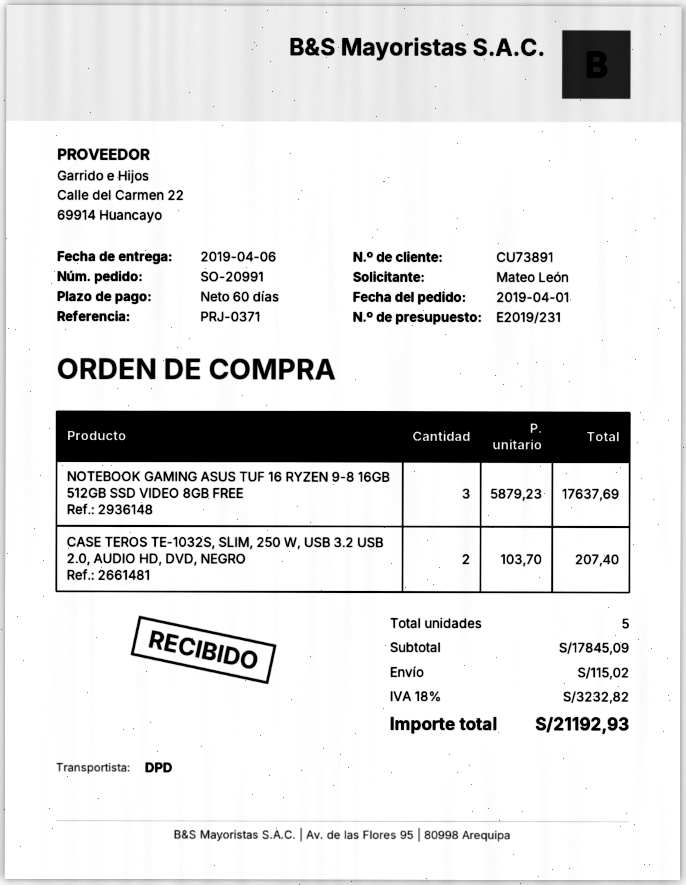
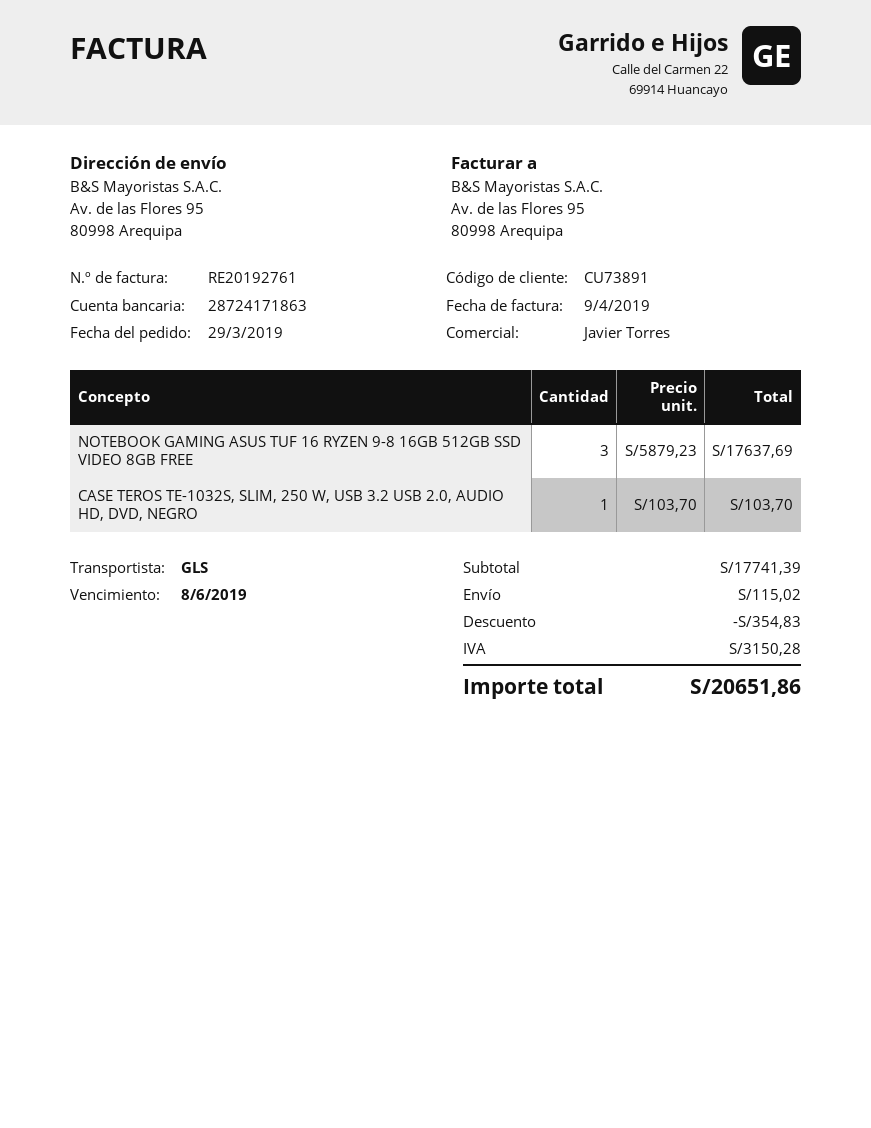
order date: 2019-04-01 -> 2019-03-29
shipping method: DPD -> GLS
CASE TEROS TE-1032S, SLIM, 250 W, USB 3.2 USB 2.0, AUDIO HD, DVD, NEGRO: 2 x 103.70 = 207.40 -> 1 x 103.70 = 103.70
subtotal: 17845.09 -> 17741.39
discount: none -> 354.83
tax: 3232.82 -> 3150.28
total: 21192.93 -> 20651.86

